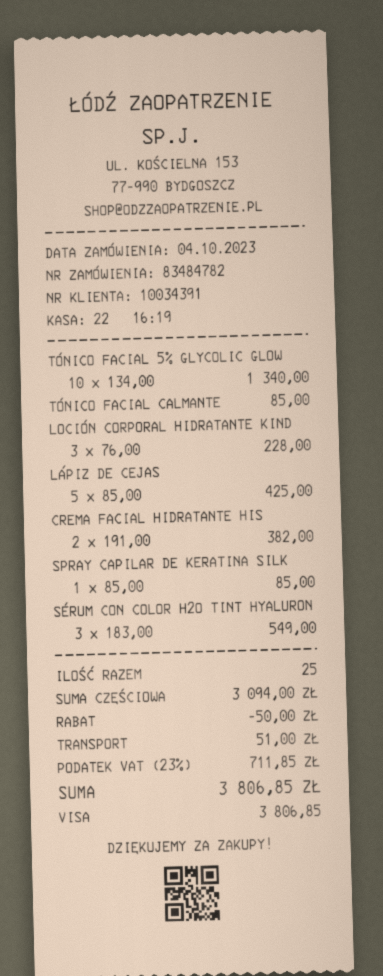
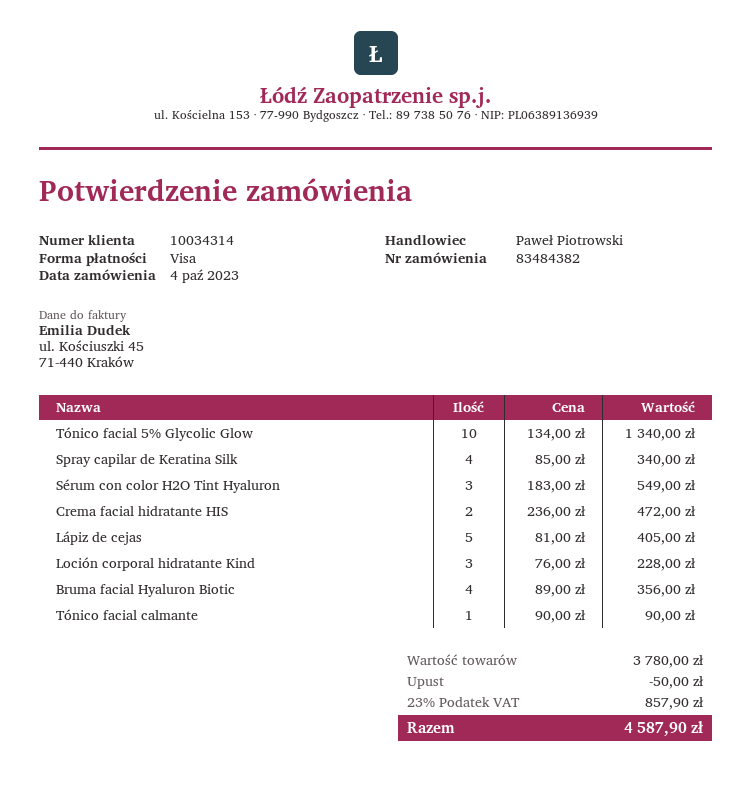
order number: 83484782 -> 83484382
customer number: 10034391 -> 10034314
TÓNICO FACIAL CALMANTE: 1 x 85.00 = 85.00 -> 1 x 90.00 = 90.00
LÁPIZ DE CEJAS: 5 x 85.00 = 425.00 -> 5 x 81.00 = 405.00
CREMA FACIAL HIDRATANTE HIS: 2 x 191.00 = 382.00 -> 2 x 236.00 = 472.00
SPRAY CAPILAR DE KERATINA SILK: 1 x 85.00 = 85.00 -> 4 x 85.00 = 340.00
Bruma facial Hyaluron Biotic: none -> 4 x 89.00 = 356.00
subtotal: 3094.00 -> 3780.00
shipping: 51.00 -> none
tax: 23% = 711.85 -> 23% = 857.90
total: 3806.85 -> 4587.90

